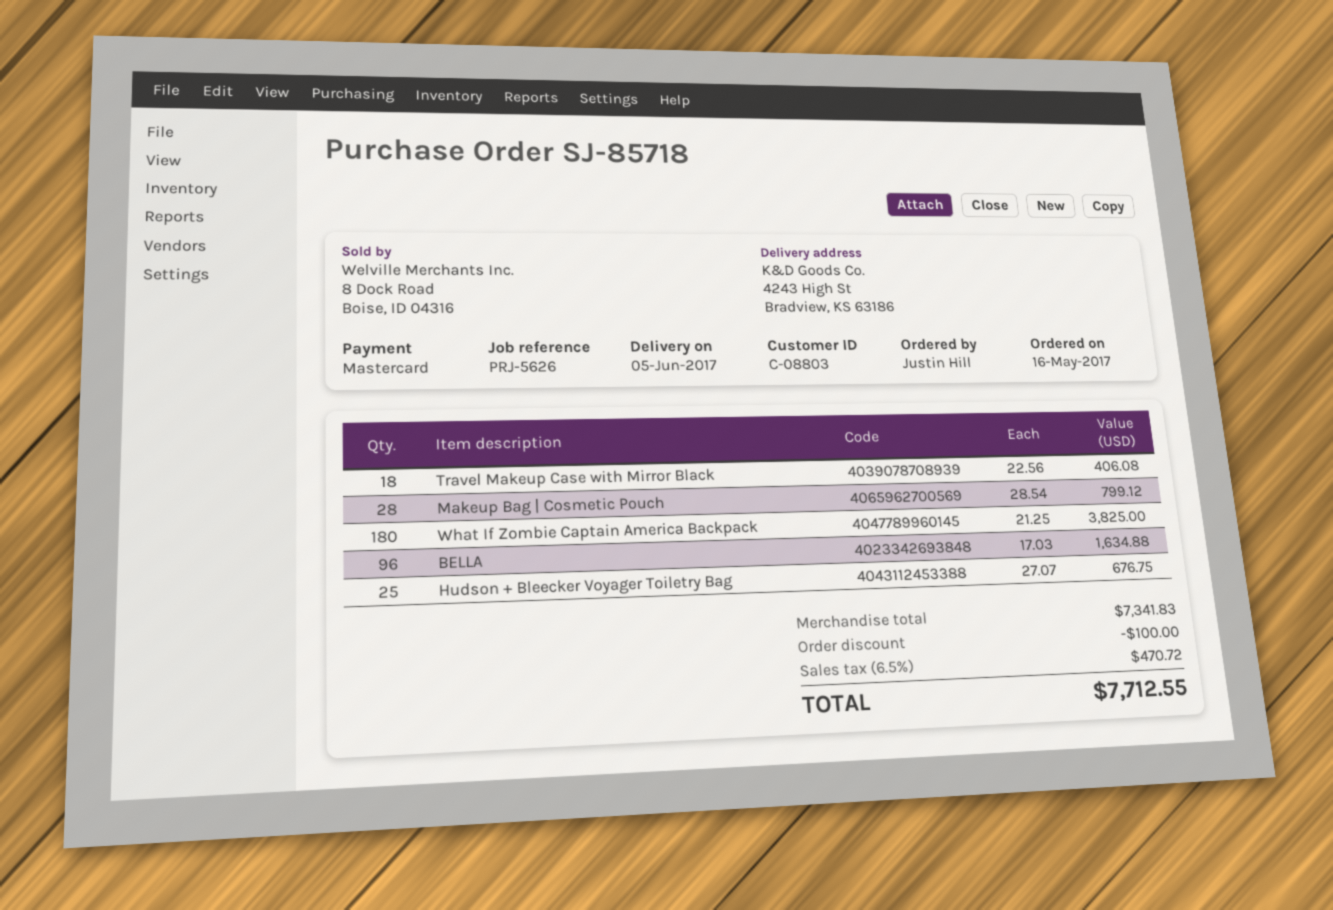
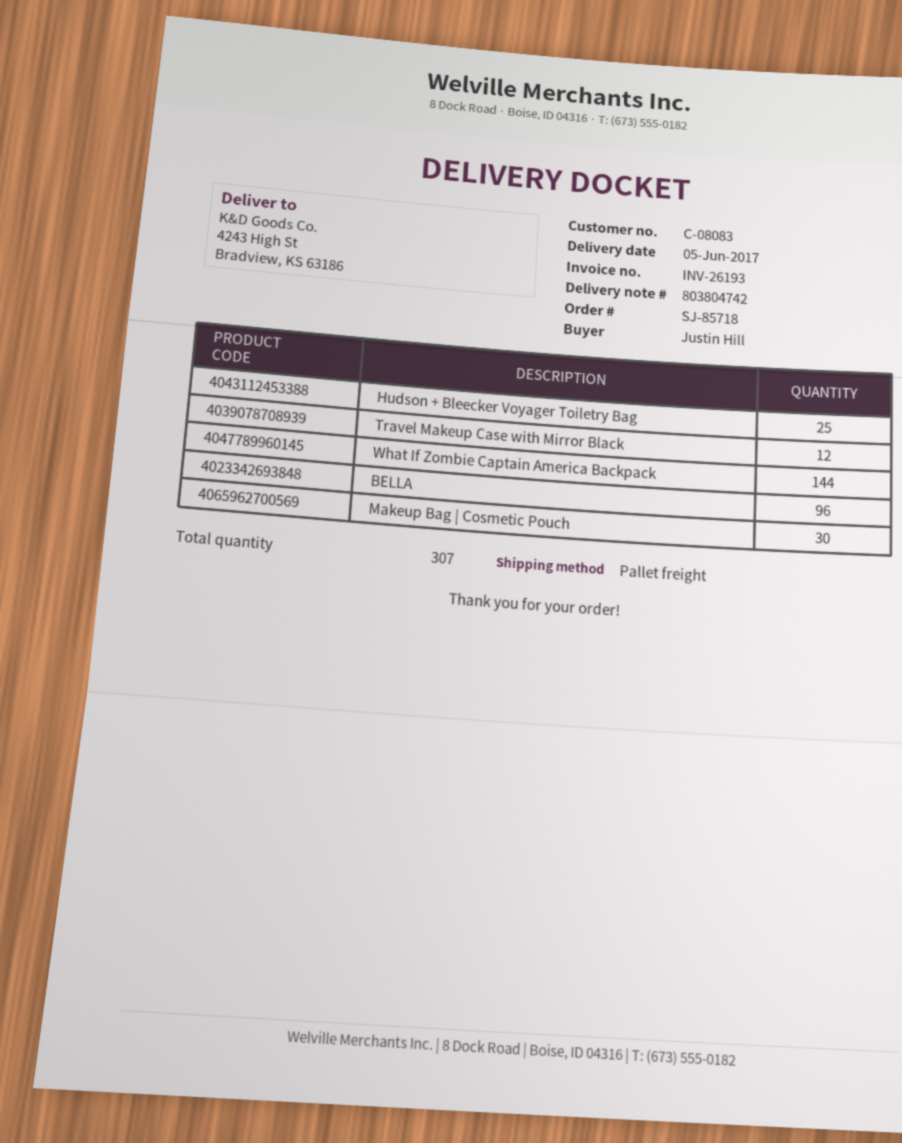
customer number: C-08803 -> C-08083
Travel Makeup Case with Mirror Black: 18 -> 12
Makeup Bag | Cosmetic Pouch: 28 -> 30
What If Zombie Captain America Backpack: 180 -> 144

